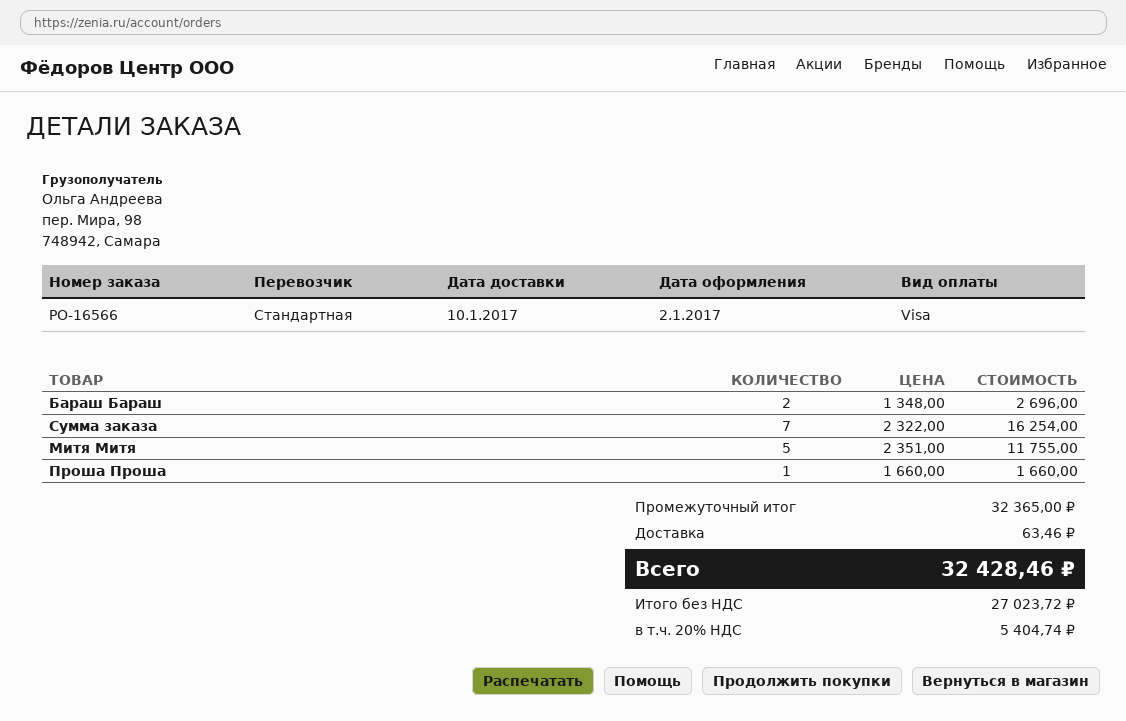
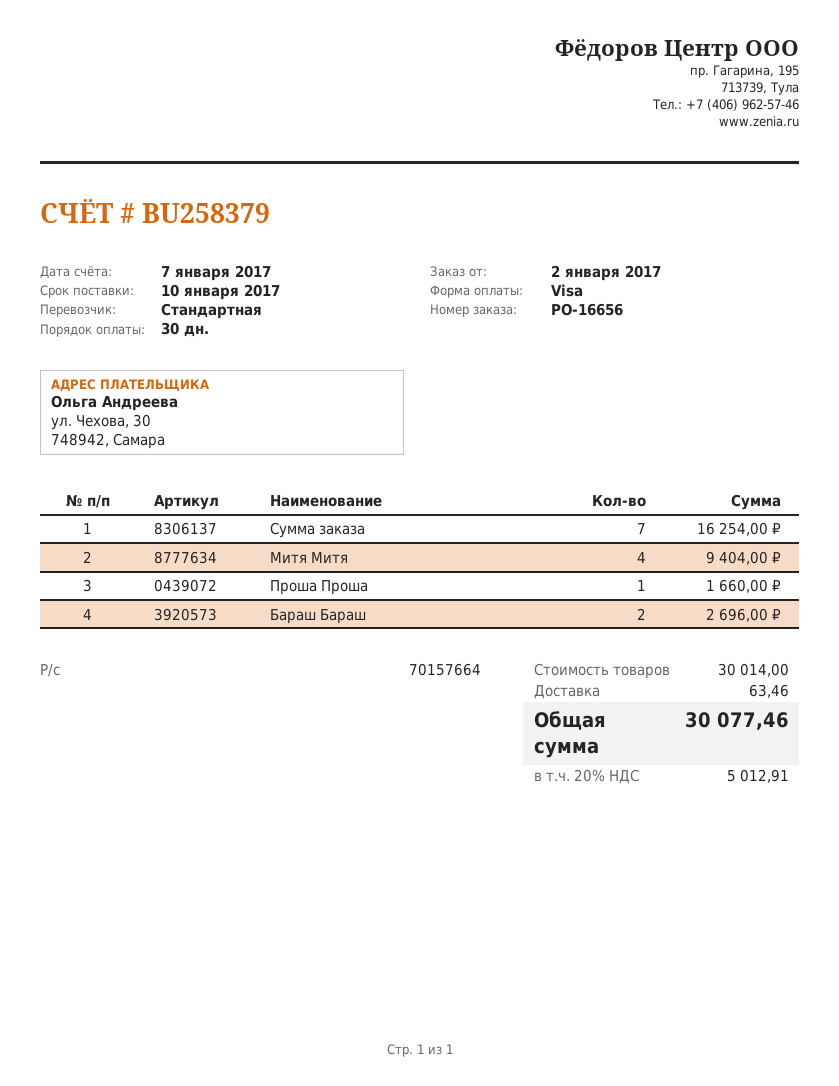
order number: PO-16566 -> PO-16656
Митя Митя: 5 for 11755.00 -> 4 for 9404.00
subtotal: 32365.00 -> 30014.00
tax: 20% = 5404.74 -> 20% = 5012.91
total: 32428.46 -> 30077.46

